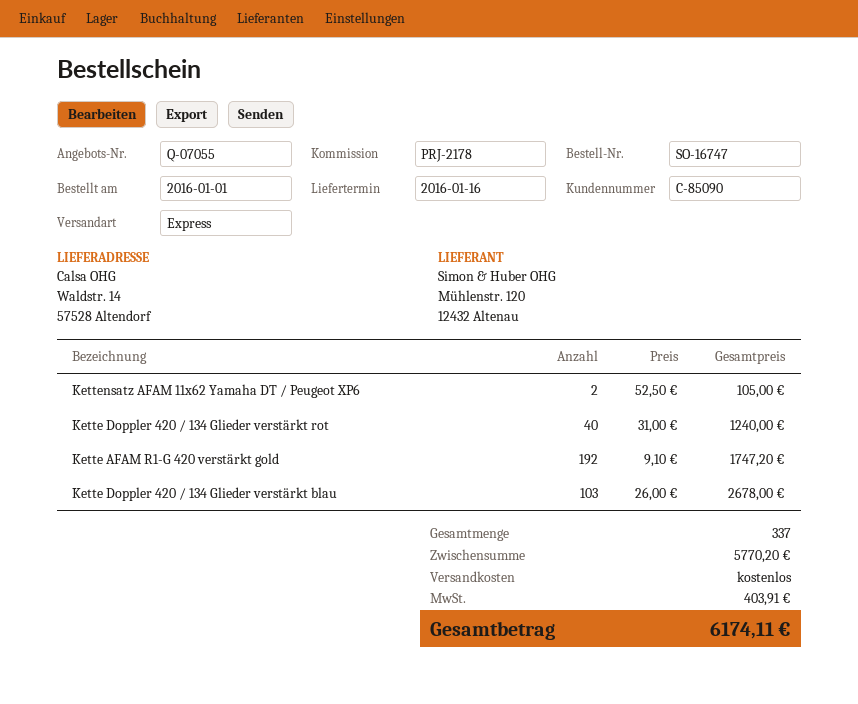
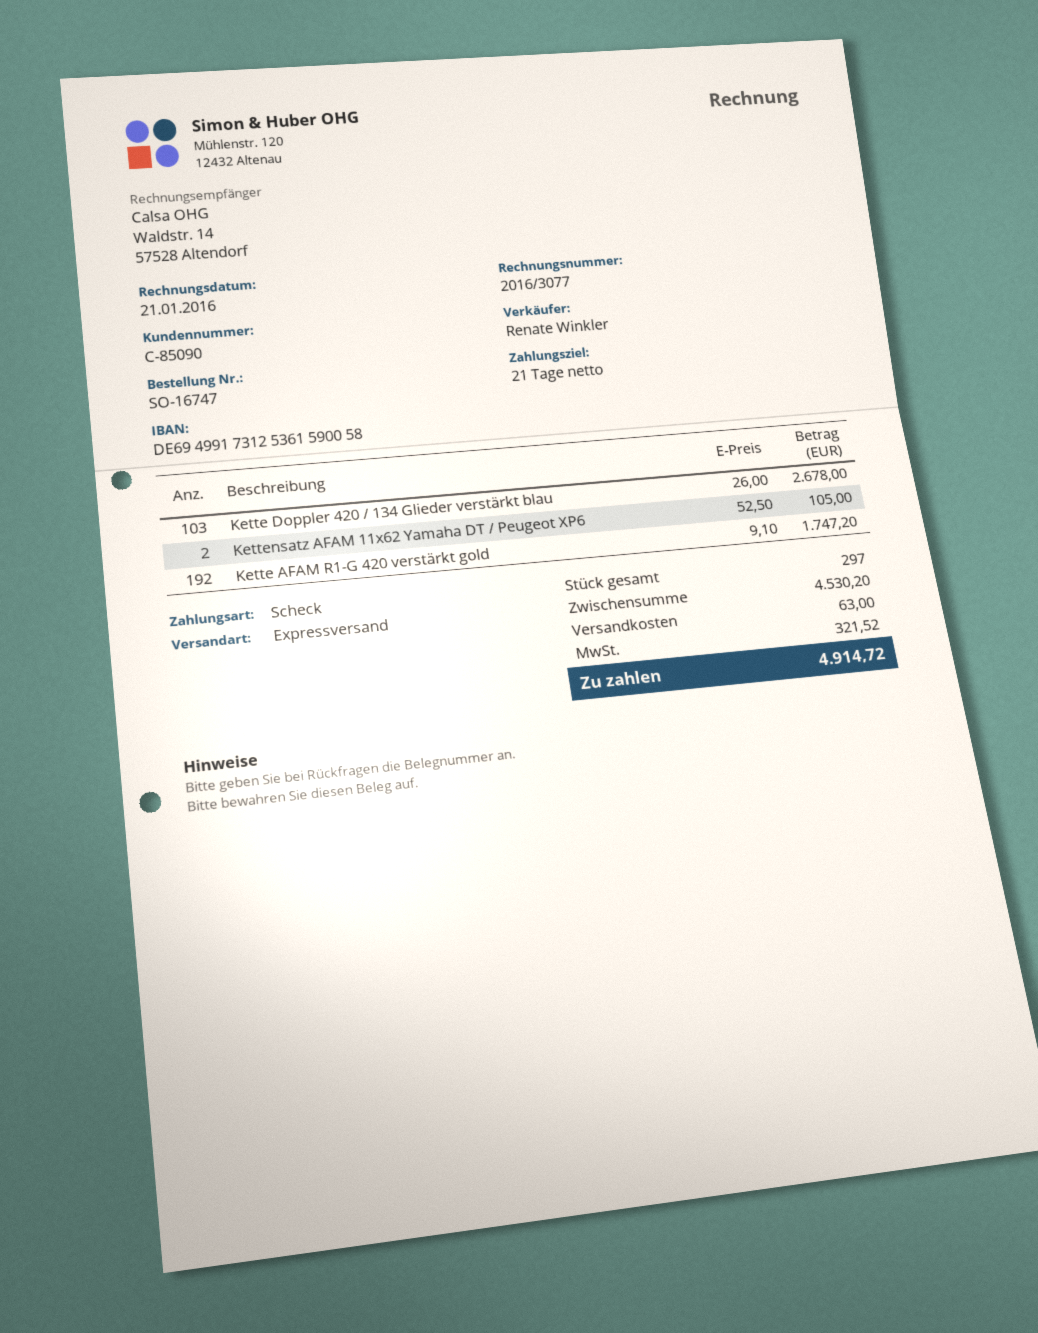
Kette Doppler 420 / 134 Glieder verstärkt rot: 40 x 31.00 = 1240.00 -> none
total quantity: 337 -> 297
subtotal: 5770.20 -> 4530.20
shipping: 0.00 -> 63.00
tax: 403.91 -> 321.52
total: 6174.11 -> 4914.72

